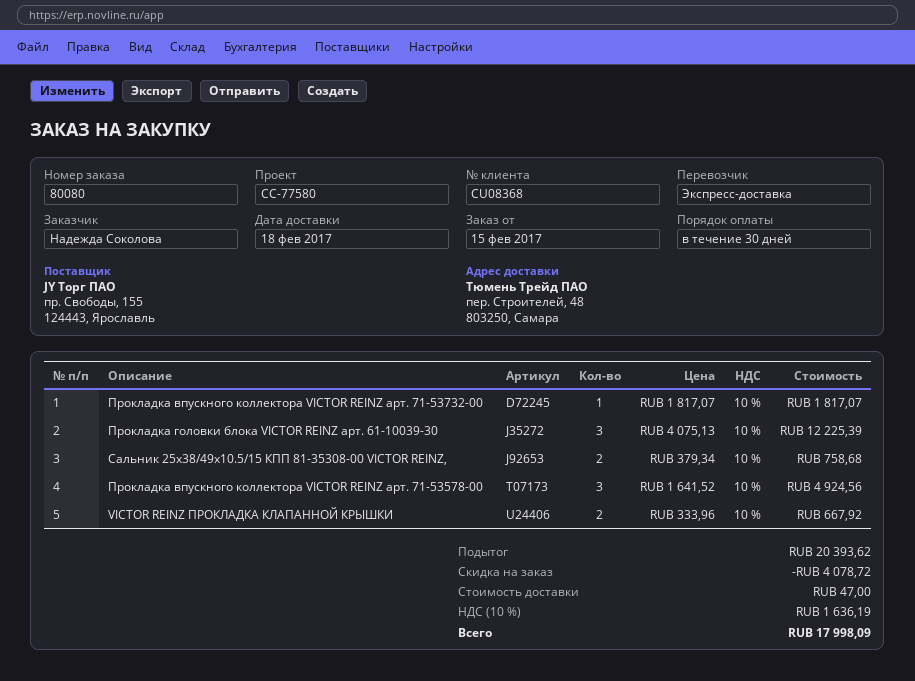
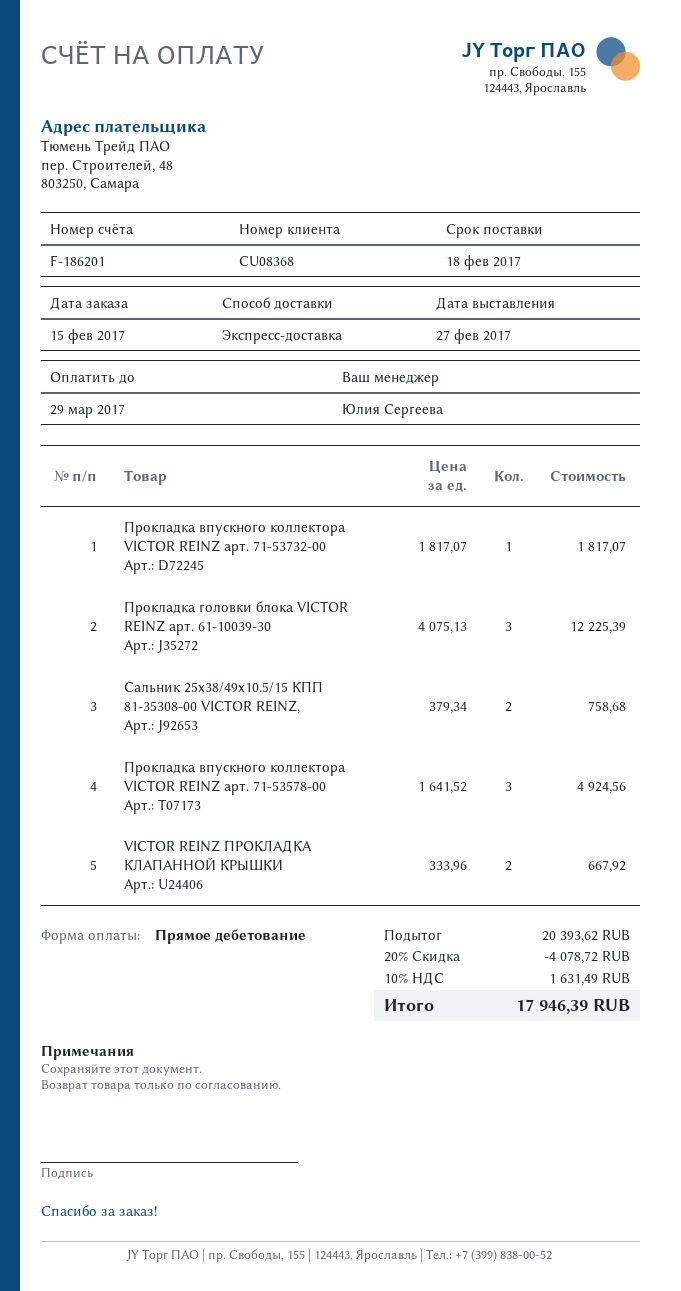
shipping: 47.00 -> none
tax: 10% = 1636.19 -> 10% = 1631.49
total: 17998.09 -> 17946.39

